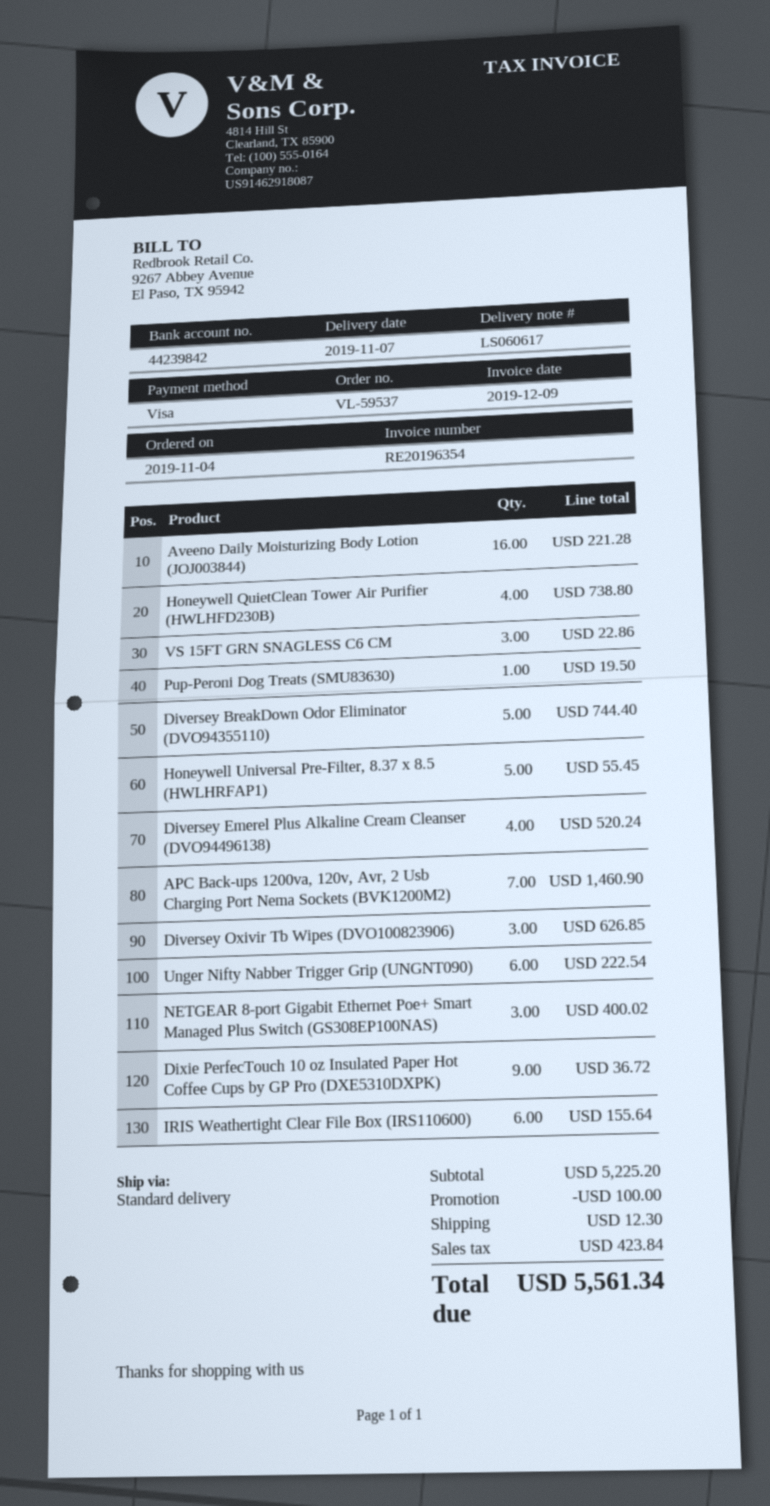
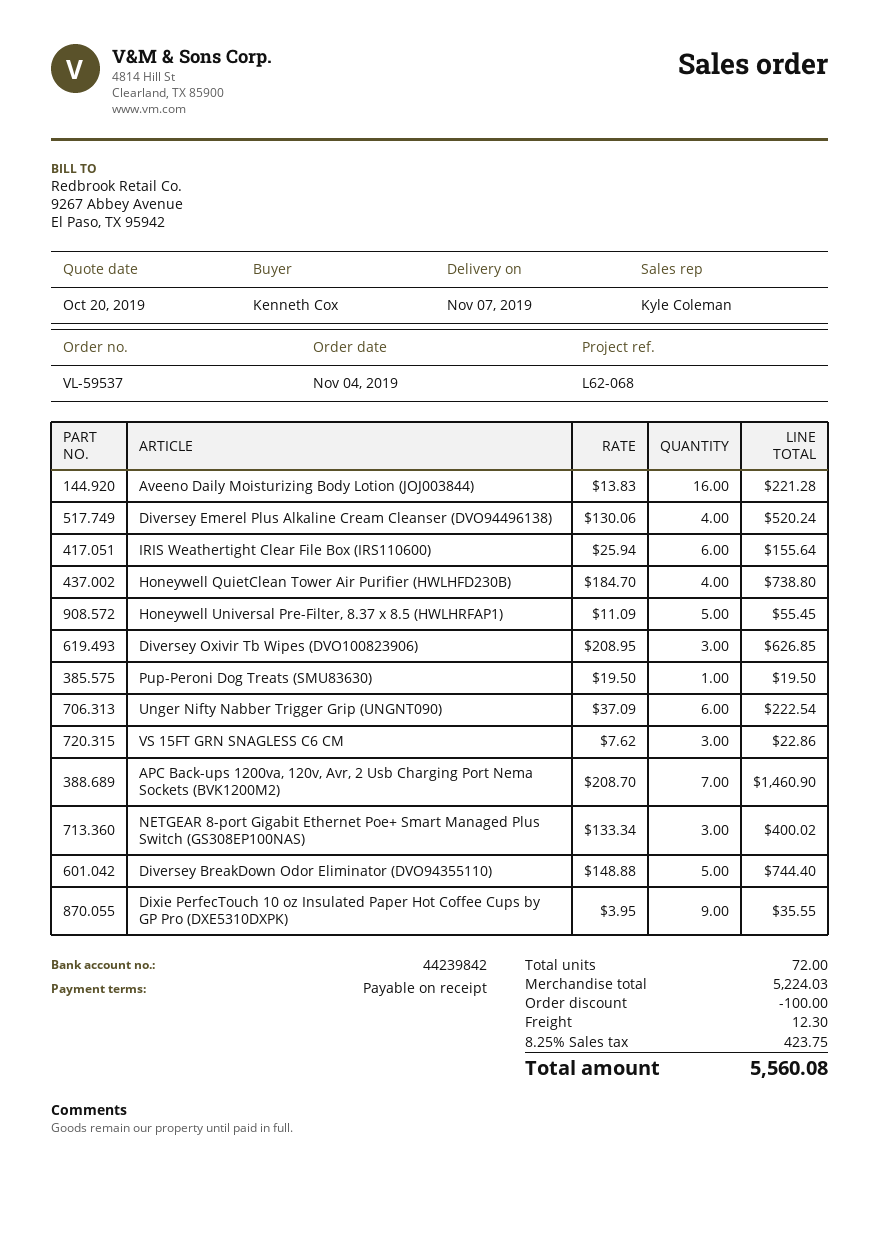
Dixie PerfecTouch 10 oz Insulated Paper Hot Coffee Cups by GP Pro (DXE5310DXPK): 9 for 36.72 -> 9 for 35.55
subtotal: 5225.20 -> 5224.03
tax: 423.84 -> 423.75
total: 5561.34 -> 5560.08

